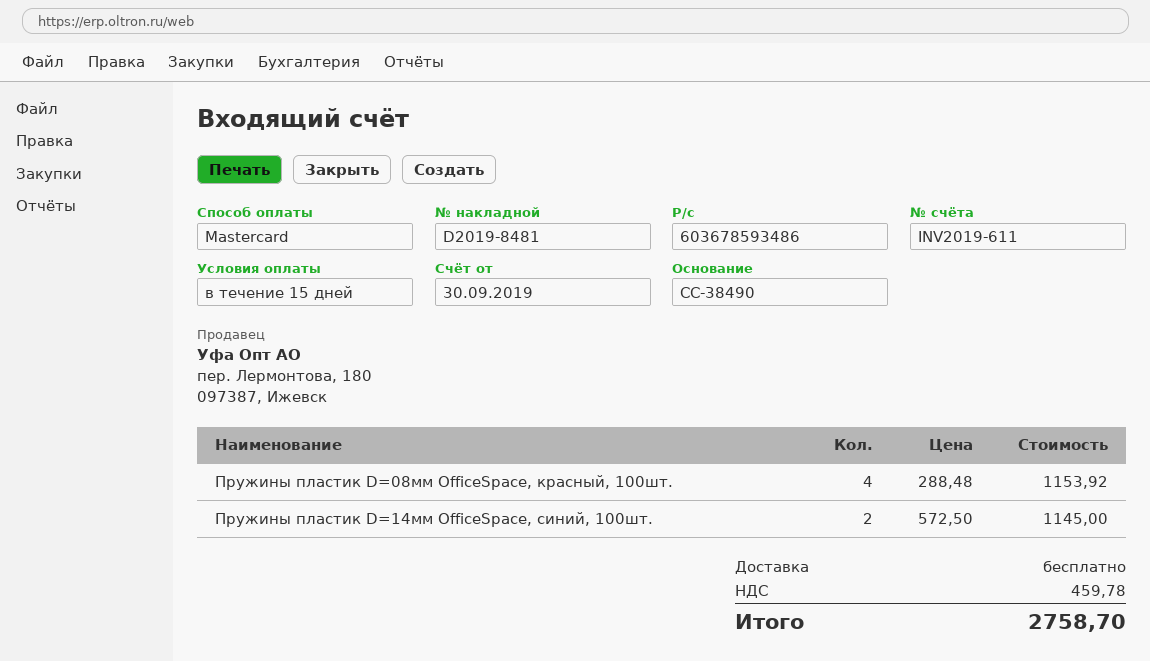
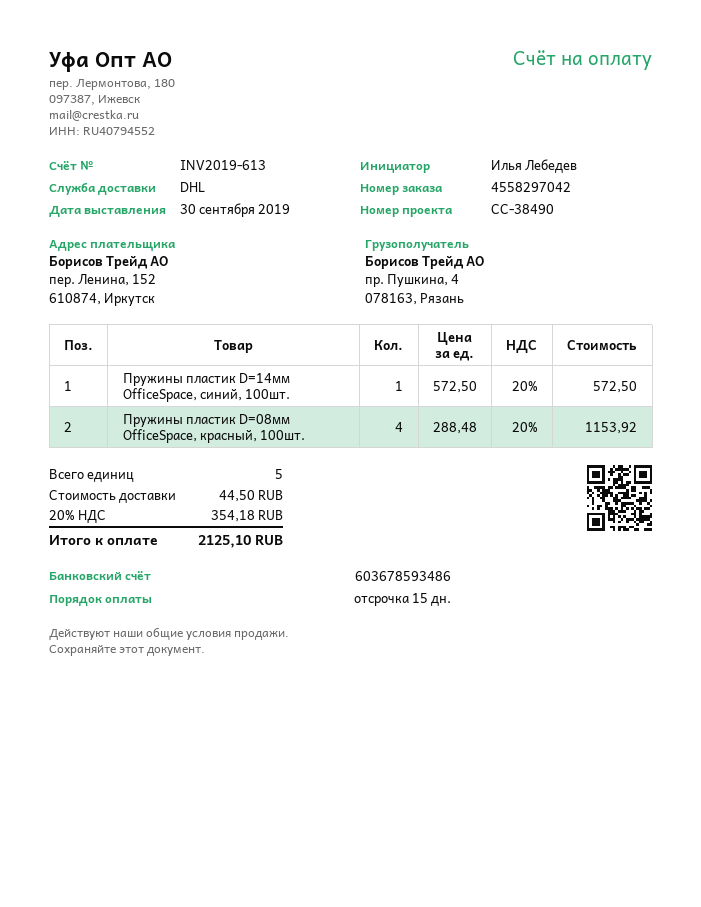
invoice number: INV2019-611 -> INV2019-613
Пружины пластик D=14мм OfficeSpace, синий, 100шт.: 2 x 572.50 = 1145.00 -> 1 x 572.50 = 572.50
shipping: 0.00 -> 44.50
tax: 459.78 -> 354.18
total: 2758.70 -> 2125.10

